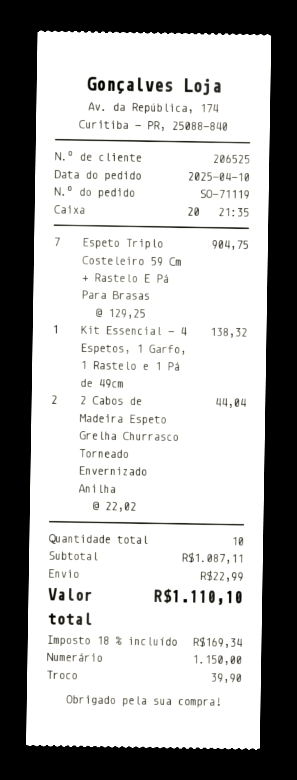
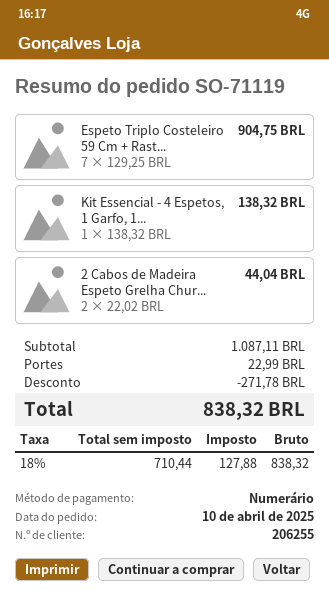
customer number: 206525 -> 206255
discount: none -> 271.78
tax: 18% = 169.34 -> 18% = 127.88
total: 1110.10 -> 838.32

